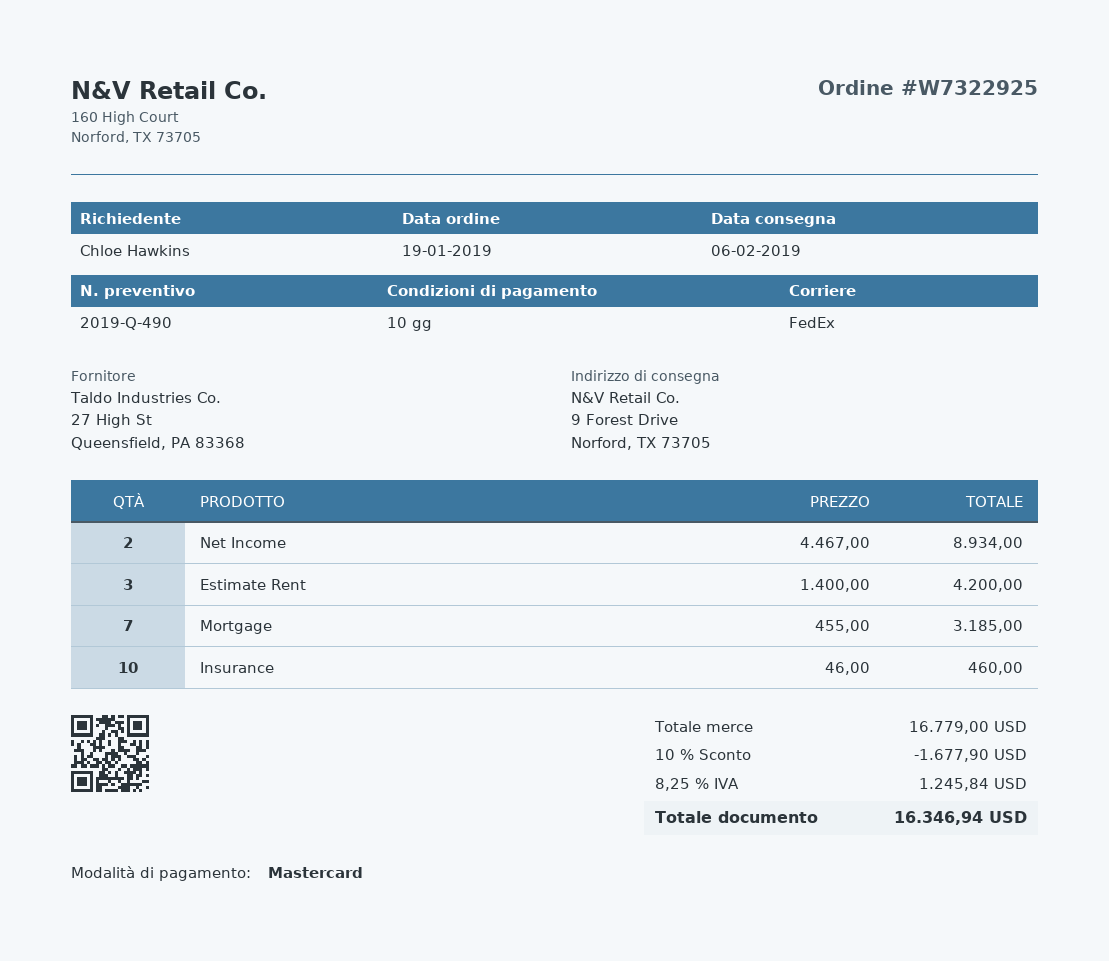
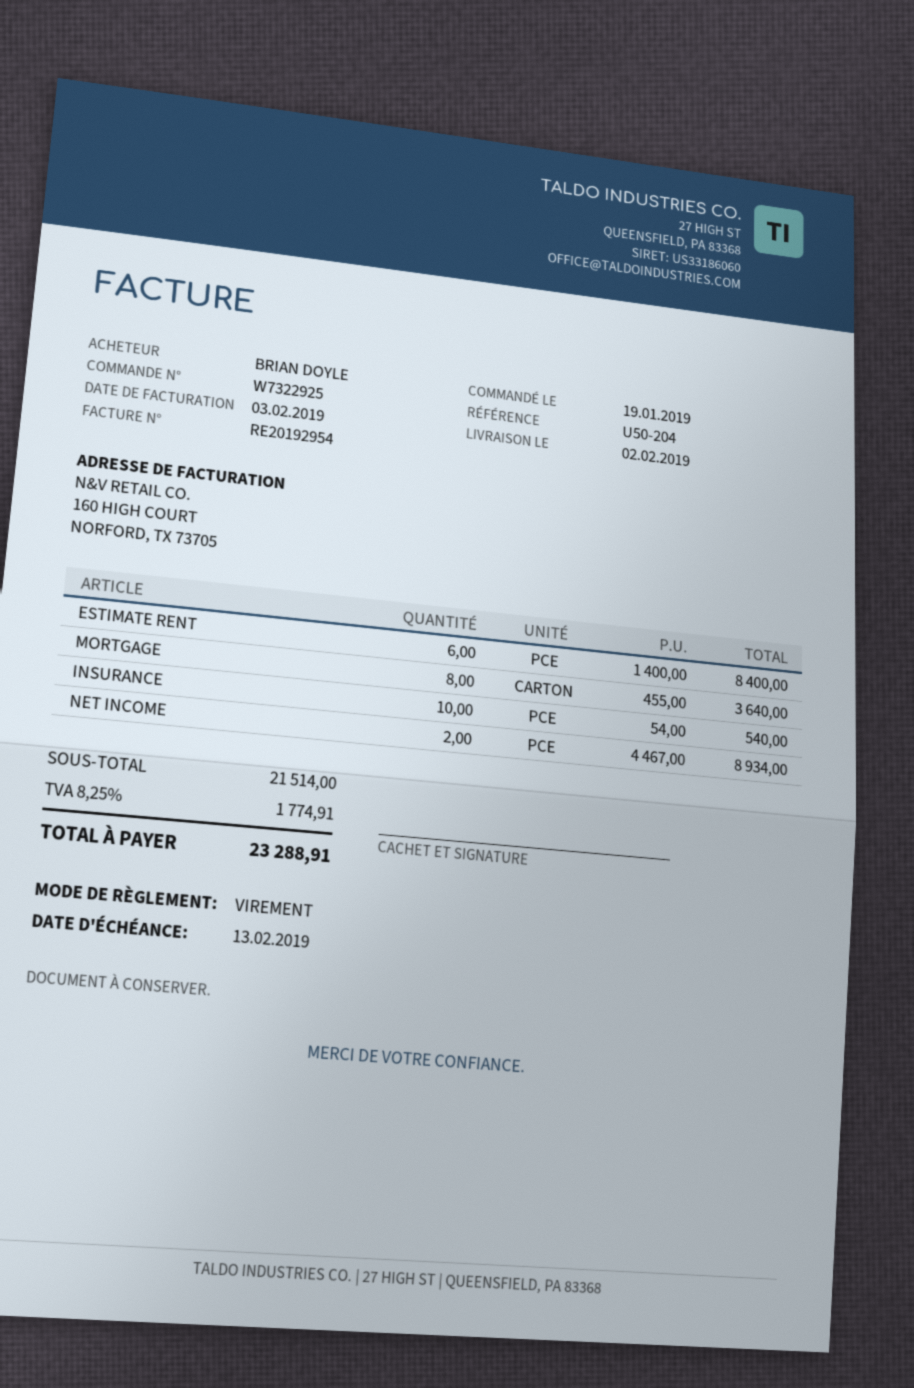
delivery date: 2019-02-06 -> 2019-02-02
ordered by: Chloe Hawkins -> BRIAN DOYLE
payment method: Mastercard -> bank transfer
Estimate Rent: 3 x 1400.00 = 4200.00 -> 6 x 1400.00 = 8400.00
Mortgage: 7 x 455.00 = 3185.00 -> 8 x 455.00 = 3640.00
Insurance: 10 x 46.00 = 460.00 -> 10 x 54.00 = 540.00
subtotal: 16779.00 -> 21514.00
discount: 10% = 1677.90 -> none
tax: 8.25% = 1245.84 -> 8.25% = 1774.91
total: 16346.94 -> 23288.91

